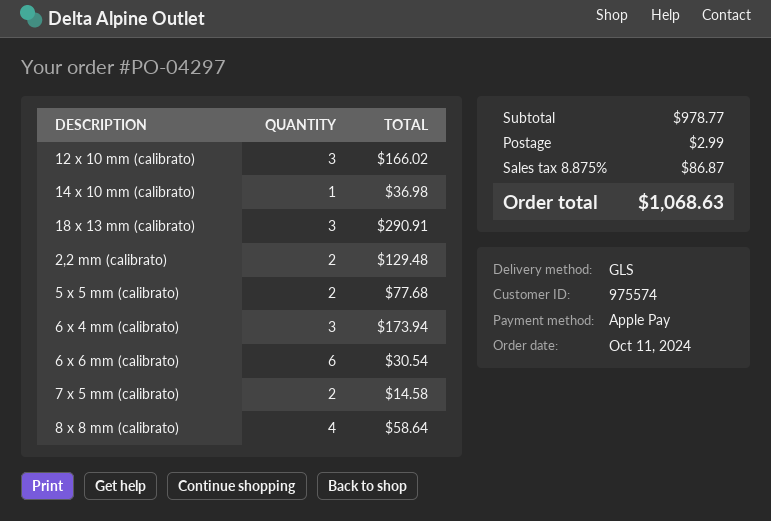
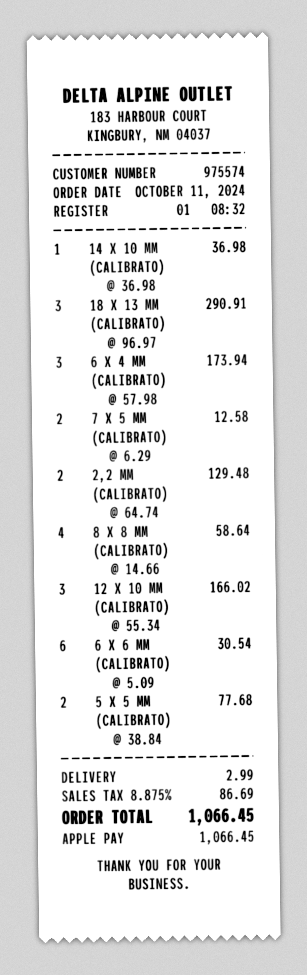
7 x 5 mm (calibrato): 2 for 14.58 -> 2 for 12.58
tax: 8.875% = 86.87 -> 8.875% = 86.69
total: 1068.63 -> 1066.45

